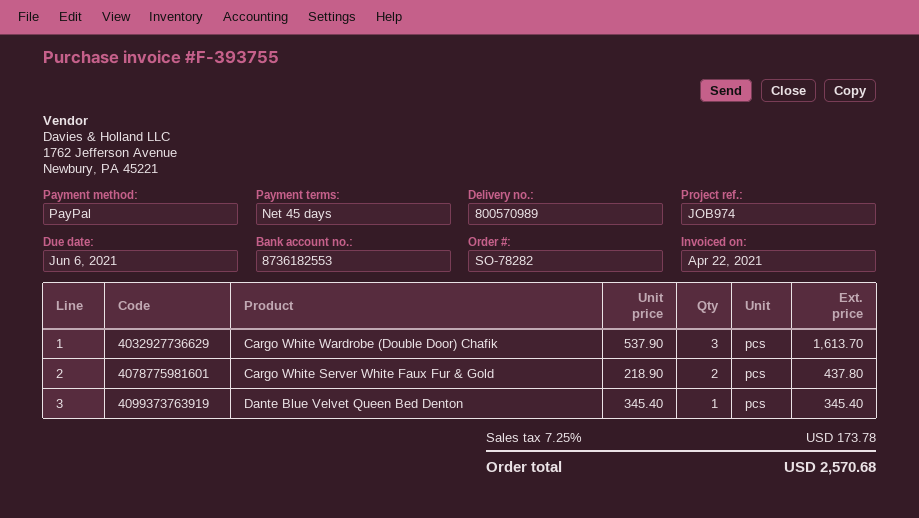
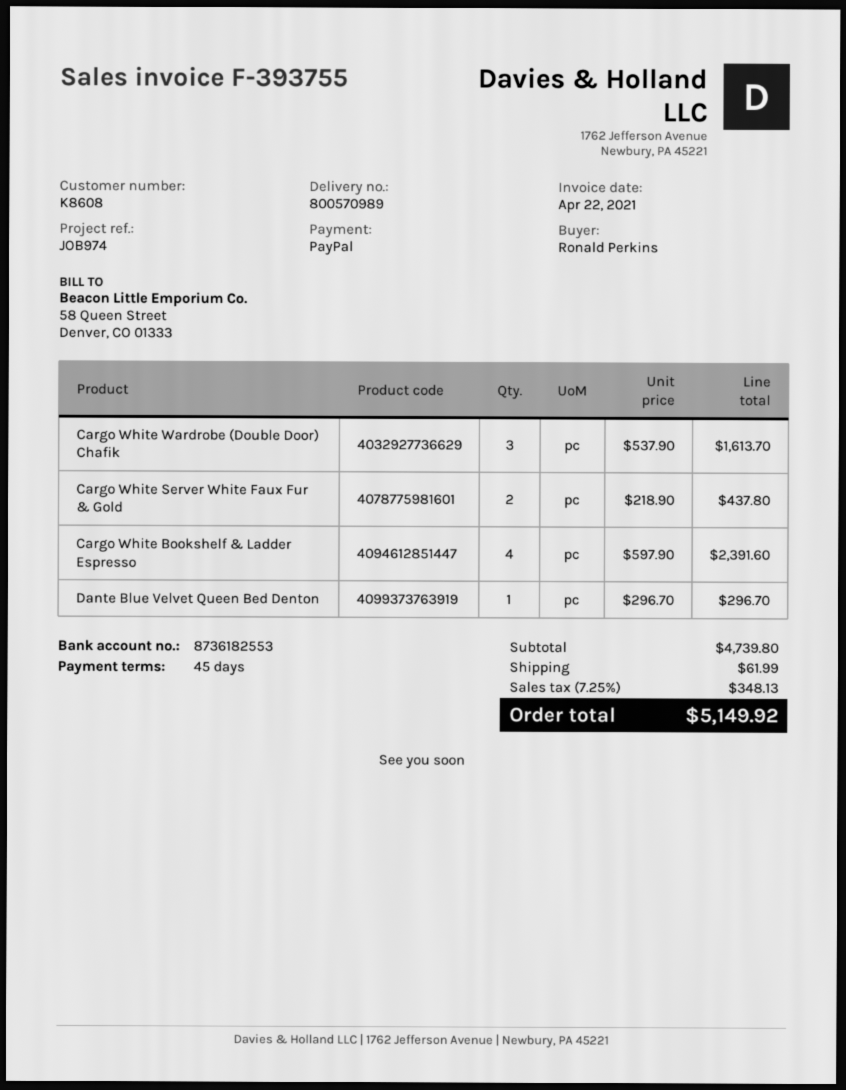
Dante Blue Velvet Queen Bed Denton: 1 x 345.40 = 345.40 -> 1 x 296.70 = 296.70
Cargo White Bookshelf & Ladder Espresso: none -> 4 x 597.90 = 2391.60
shipping: none -> 61.99
tax: 7.25% = 173.78 -> 7.25% = 348.13
total: 2570.68 -> 5149.92

